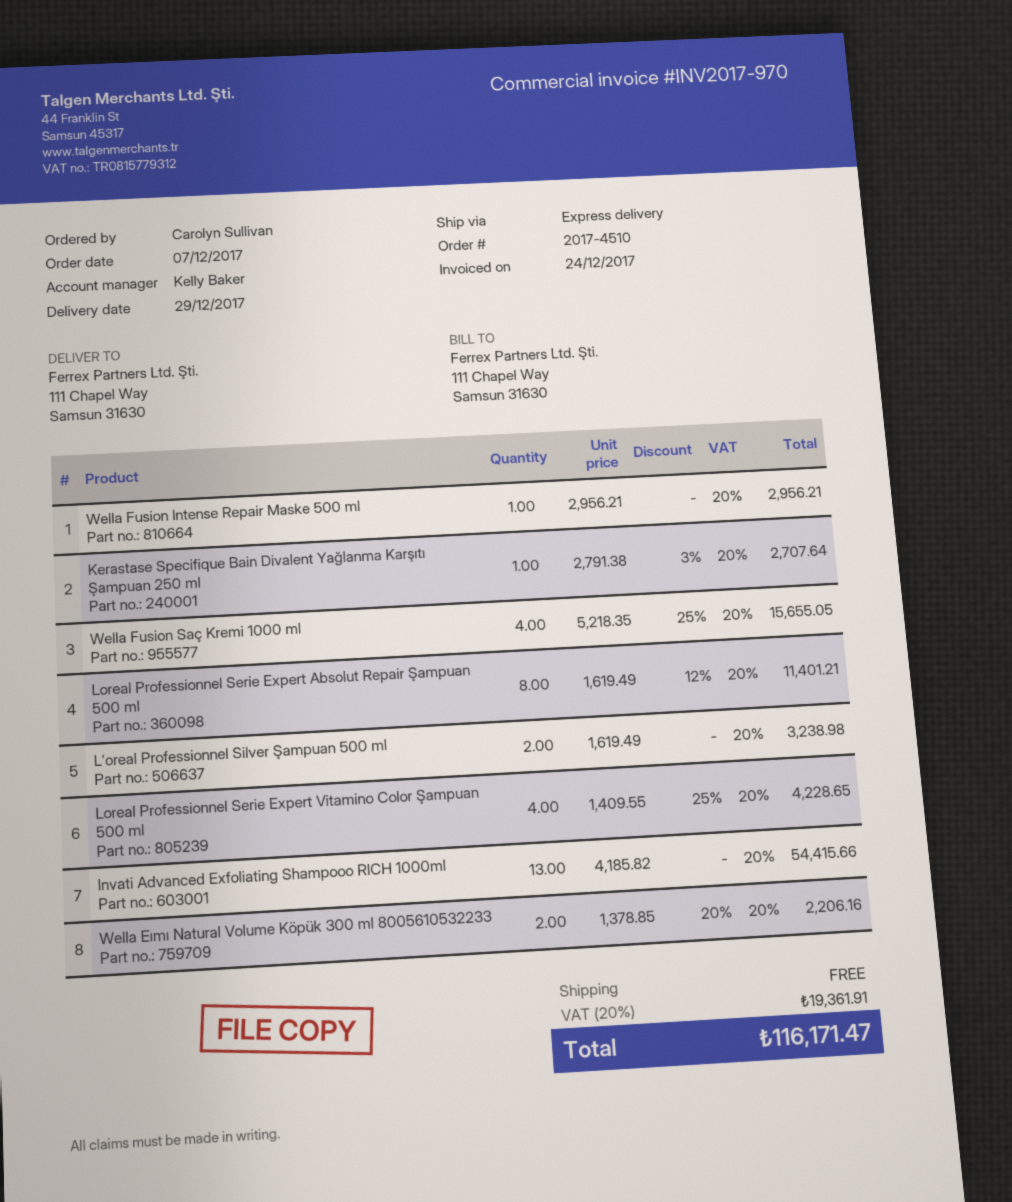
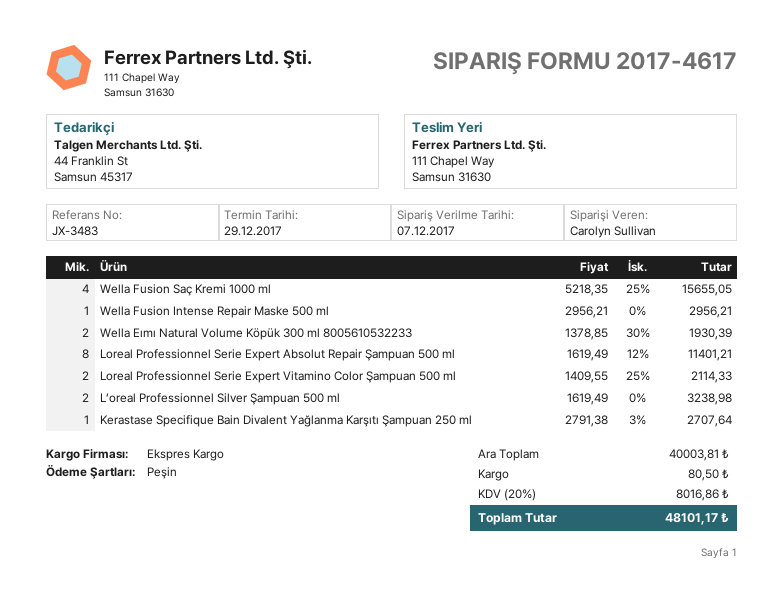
order number: 2017-4510 -> 2017-4617
Loreal Professionnel Serie Expert Vitamino Color Şampuan 500 ml: 4 x 1409.55 - 25% = 4228.65 -> 2 x 1409.55 - 25% = 2114.33
Invati Advanced Exfoliating Shampooo RICH 1000ml: 13 x 4185.82 = 54415.66 -> none
Wella Eımı Natural Volume Köpük 300 ml 8005610532233: 2 x 1378.85 - 20% = 2206.16 -> 2 x 1378.85 - 30% = 1930.39
shipping: 0.00 -> 80.50
tax: 20% = 19361.91 -> 20% = 8016.86
total: 116171.47 -> 48101.17

